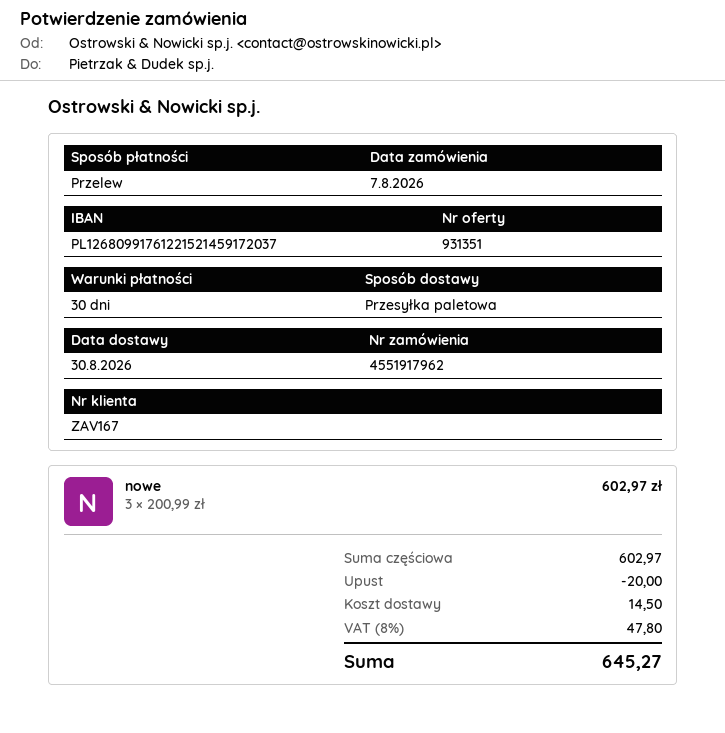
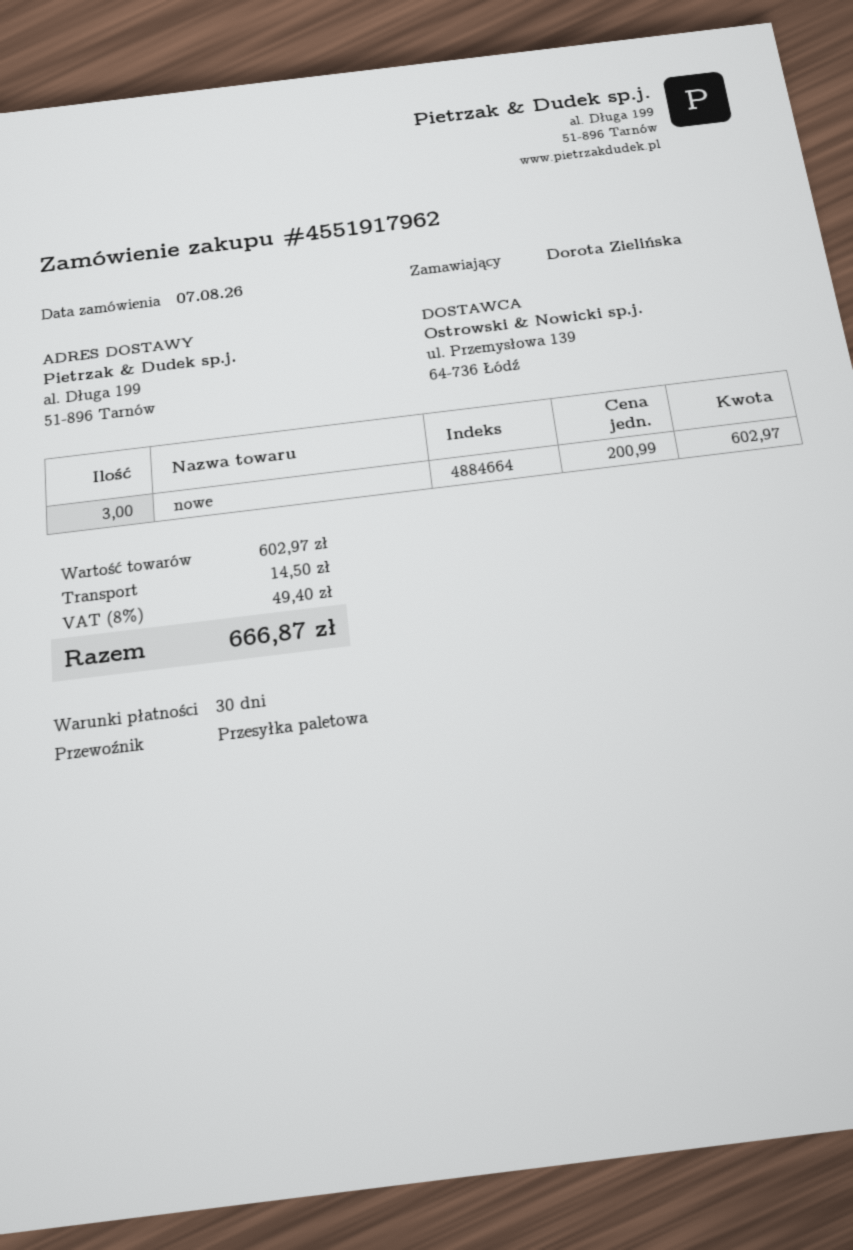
discount: 20.00 -> none
tax: 8% = 47.80 -> 8% = 49.40
total: 645.27 -> 666.87

